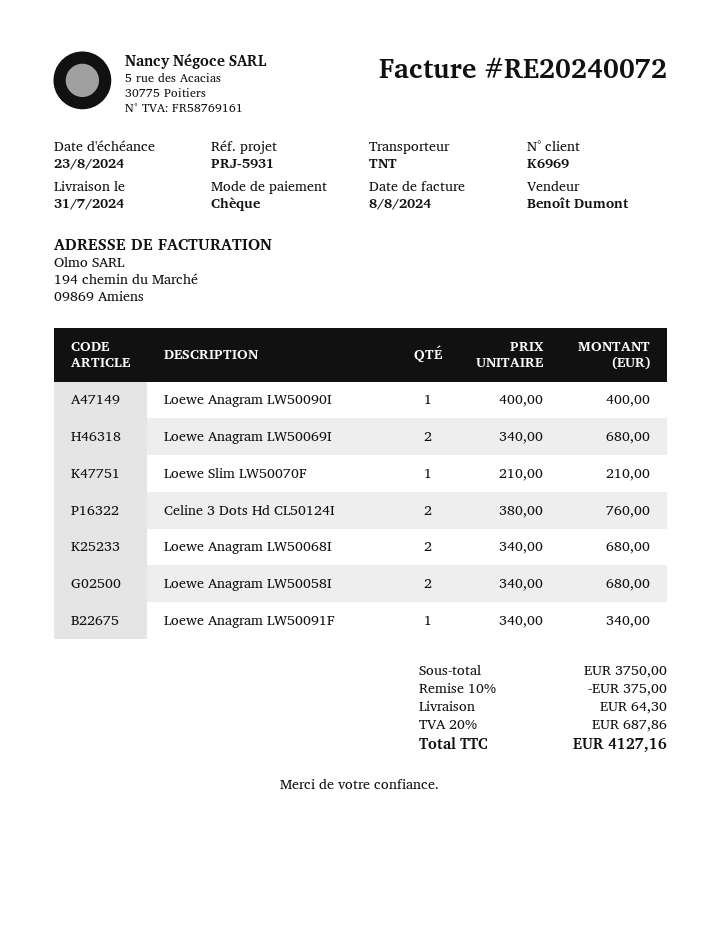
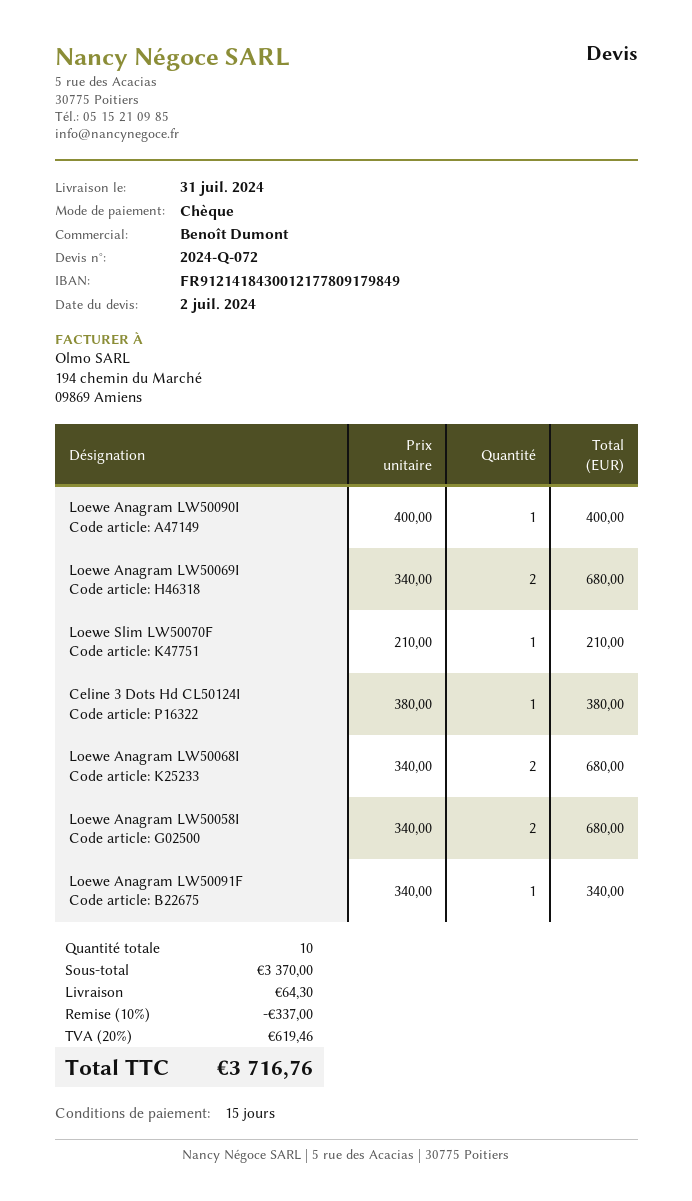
Celine 3 Dots Hd CL50124I: 2 x 380.00 = 760.00 -> 1 x 380.00 = 380.00
subtotal: 3750.00 -> 3370.00
discount: 10% = 375.00 -> 10% = 337.00
tax: 20% = 687.86 -> 20% = 619.46
total: 4127.16 -> 3716.76

